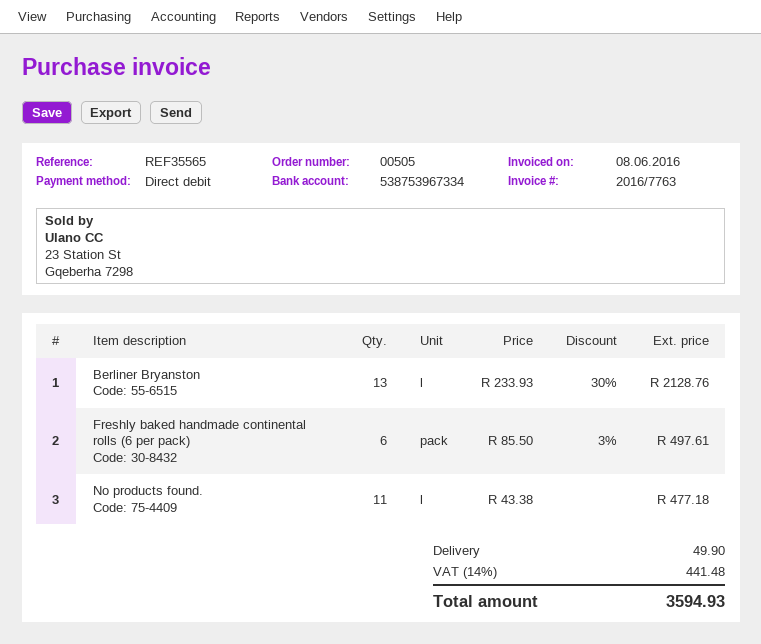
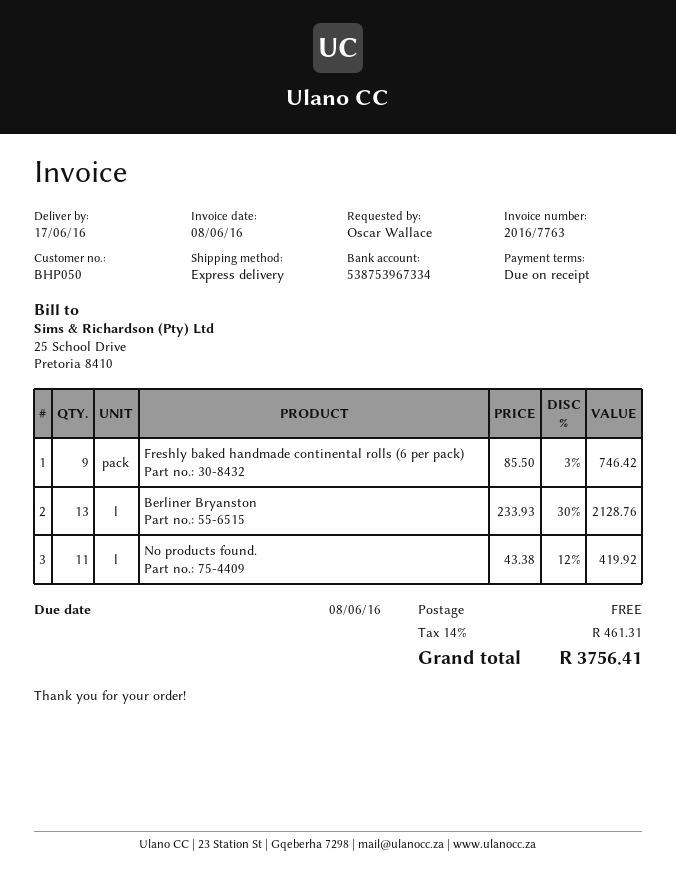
Freshly baked handmade continental rolls (6 per pack): 6 x 85.50 - 3% = 497.61 -> 9 x 85.50 - 3% = 746.42
No products found.: 11 x 43.38 = 477.18 -> 11 x 43.38 - 12% = 419.92
shipping: 49.90 -> 0.00
tax: 14% = 441.48 -> 14% = 461.31
total: 3594.93 -> 3756.41

